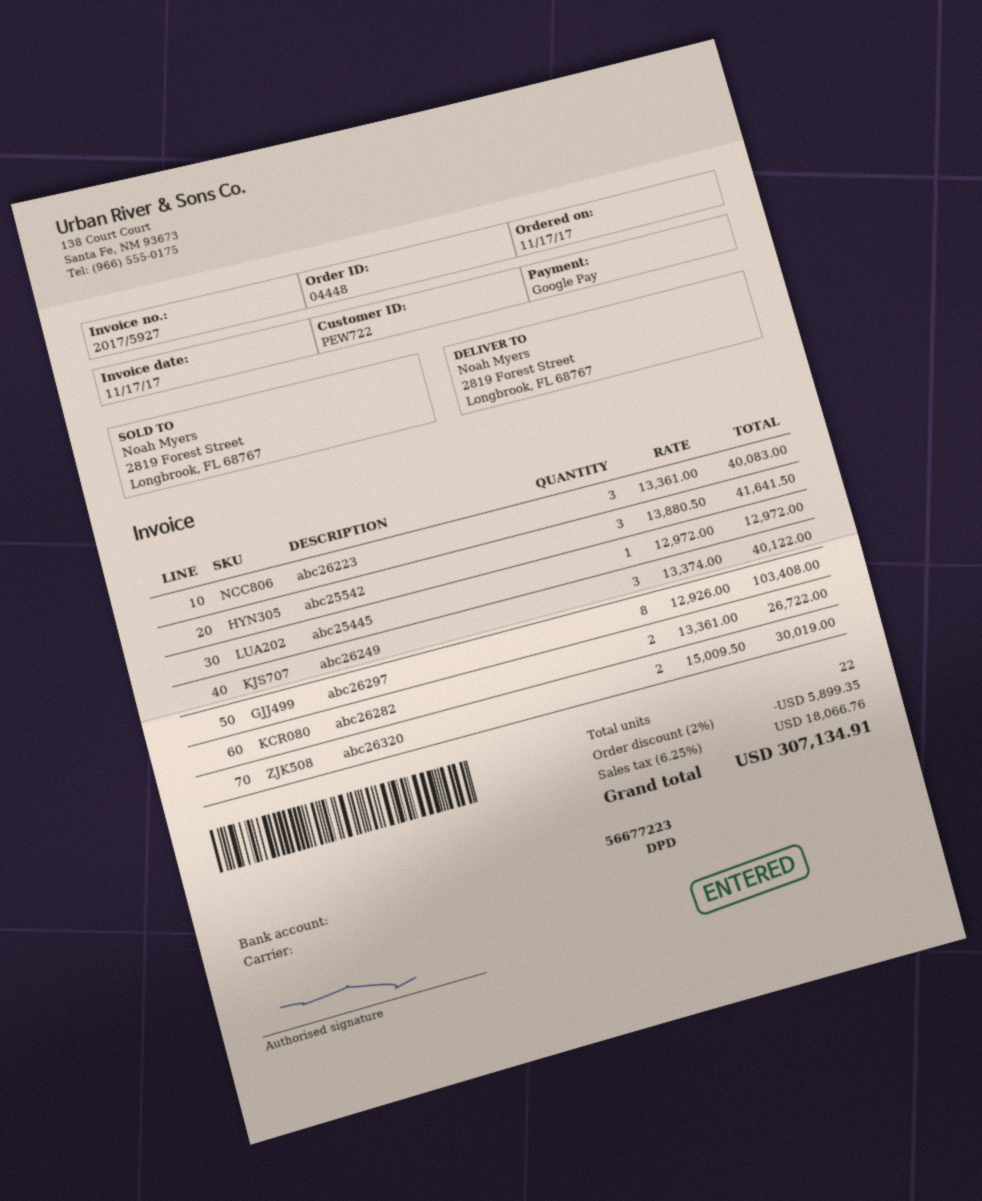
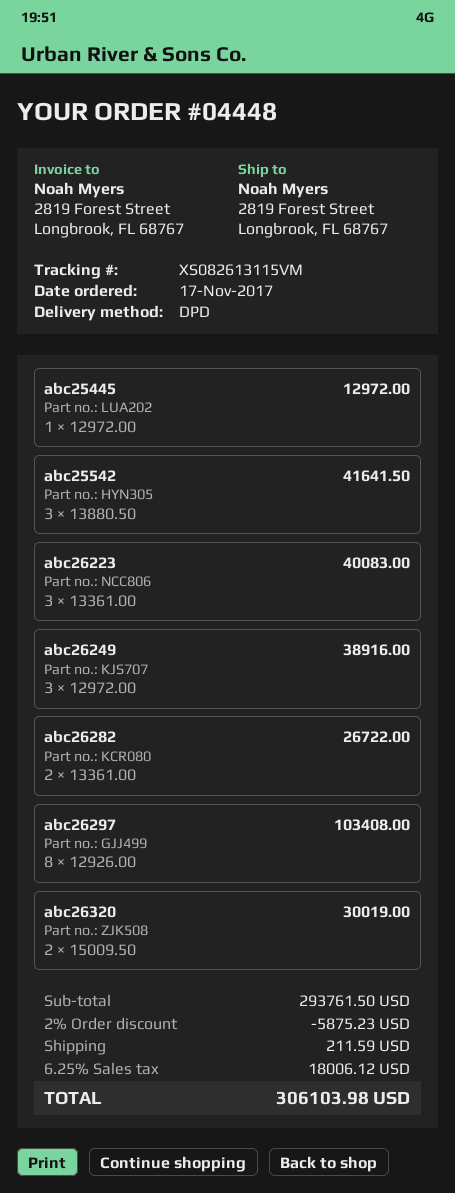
abc26249: 3 x 13374.00 = 40122.00 -> 3 x 12972.00 = 38916.00
discount: 2% = 5899.35 -> 2% = 5875.23
shipping: none -> 211.59
tax: 6.25% = 18066.76 -> 6.25% = 18006.12
total: 307134.91 -> 306103.98

